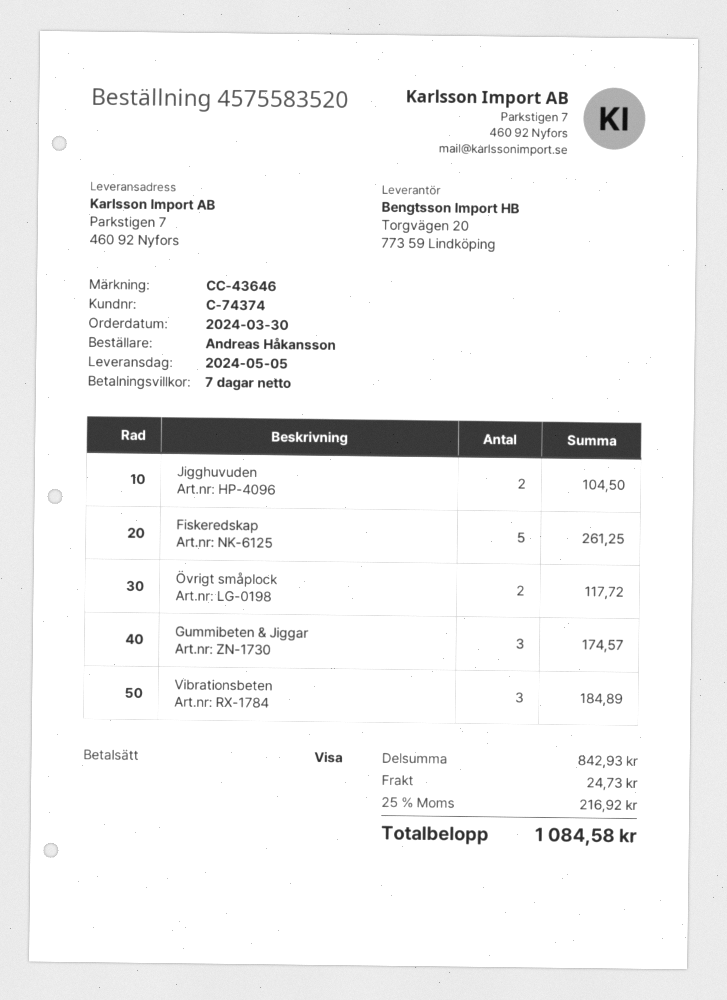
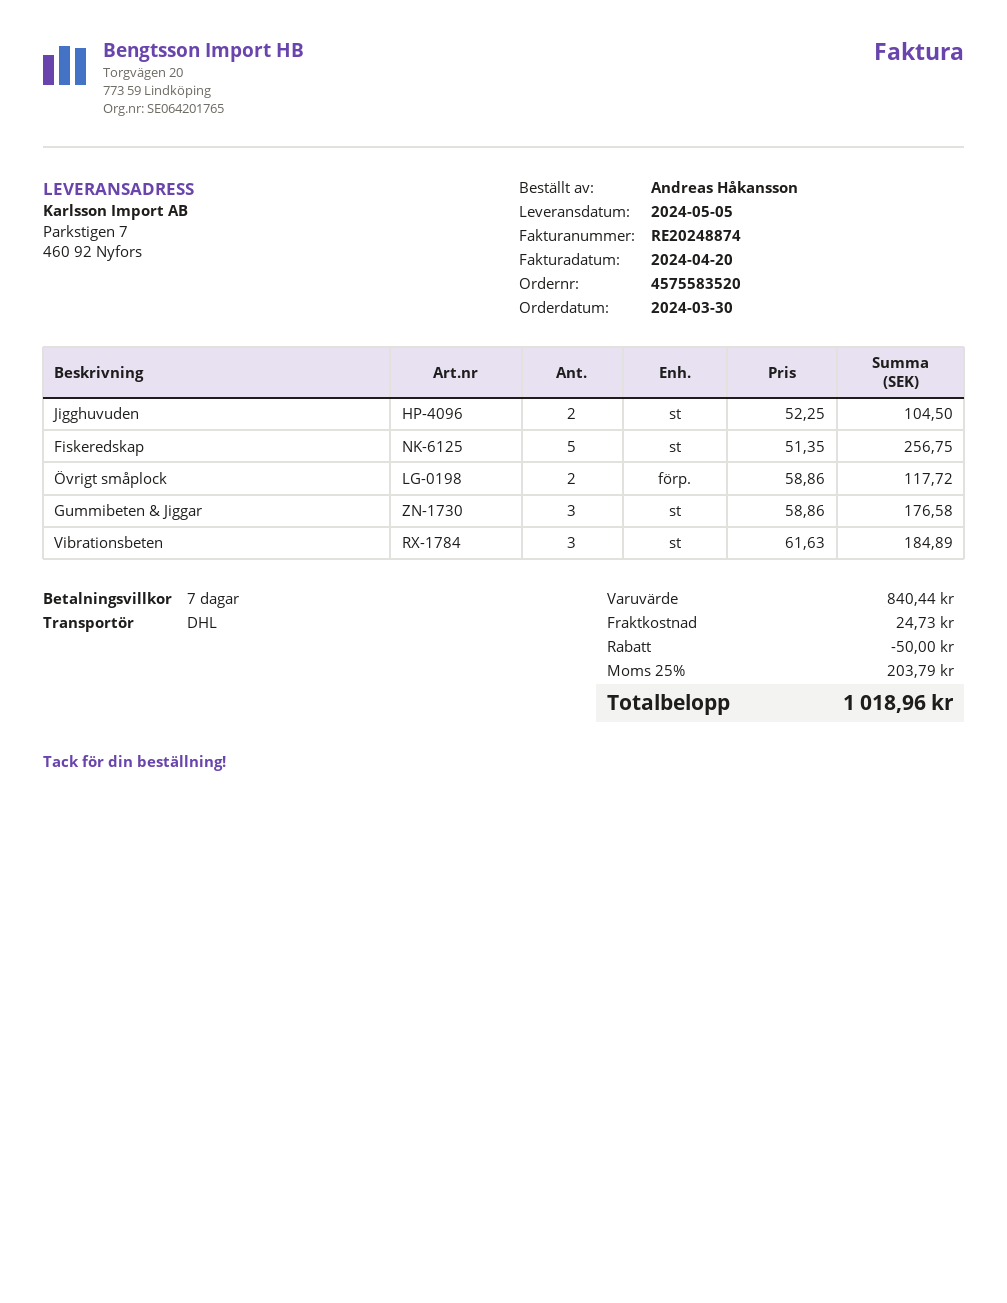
Fiskeredskap: 5 for 261.25 -> 5 for 256.75
Gummibeten & Jiggar: 3 for 174.57 -> 3 for 176.58
subtotal: 842.93 -> 840.44
discount: none -> 50.00
tax: 25% = 216.92 -> 25% = 203.79
total: 1084.58 -> 1018.96

